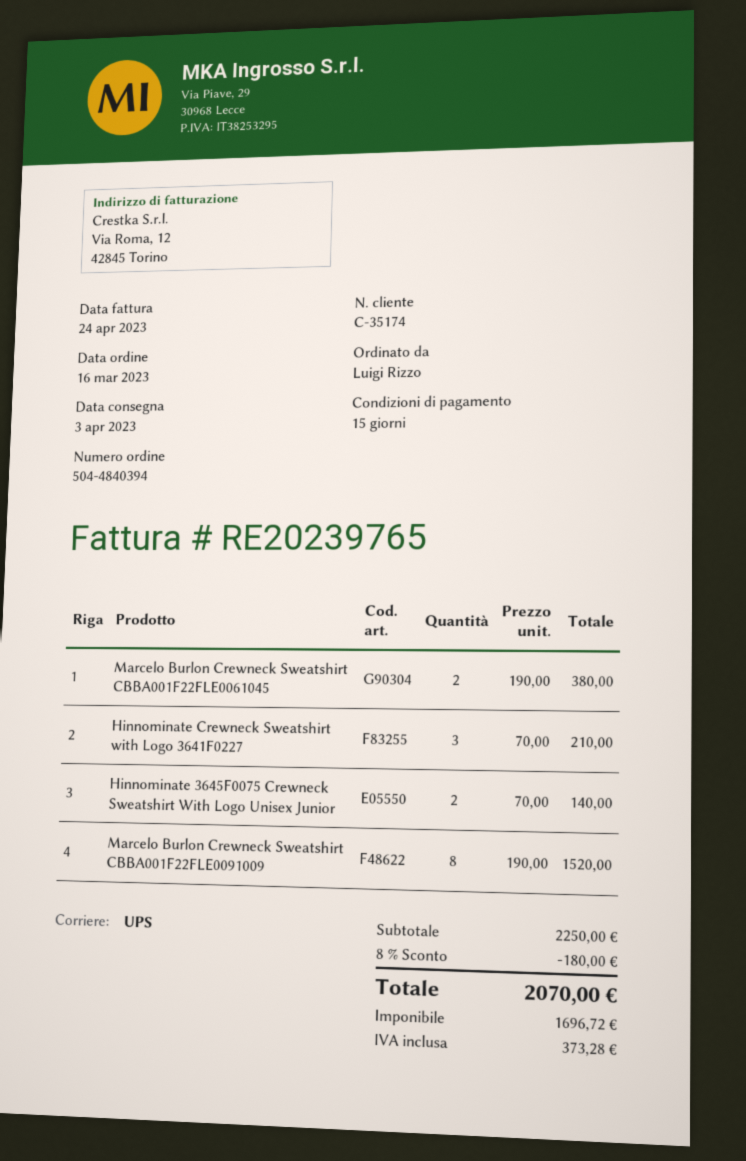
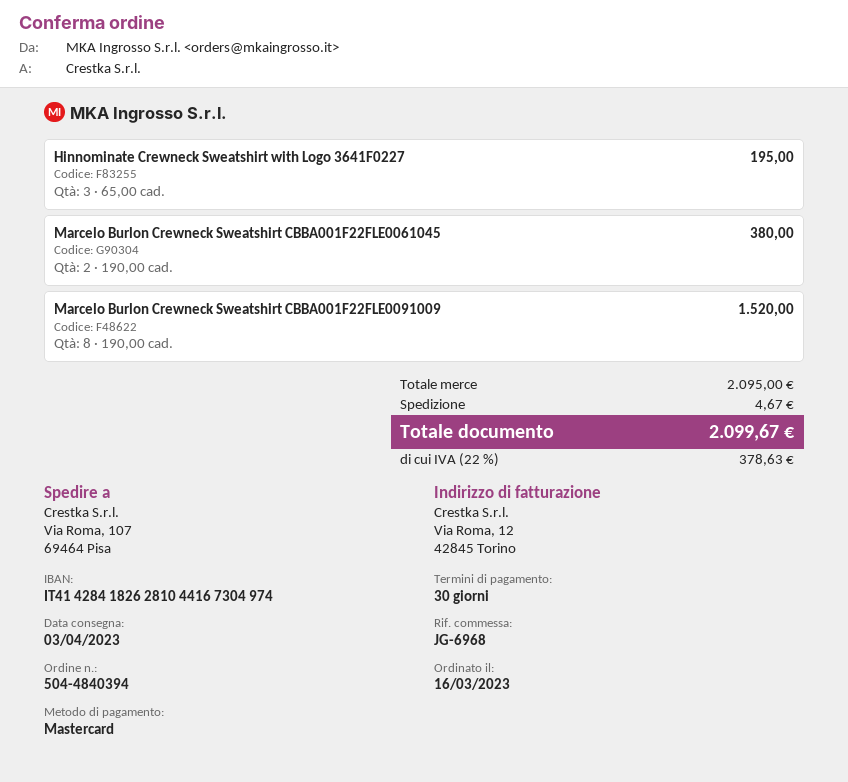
payment terms: 15 days -> 30 days
Hinnominate Crewneck Sweatshirt with Logo 3641F0227: 3 x 70.00 = 210.00 -> 3 x 65.00 = 195.00
Hinnominate 3645F0075 Crewneck Sweatshirt With Logo Unisex Junior: 2 x 70.00 = 140.00 -> none
subtotal: 2250.00 -> 2095.00
discount: 8% = 180.00 -> none
shipping: none -> 4.67
tax: 373.28 -> 378.63
total: 2070.00 -> 2099.67

